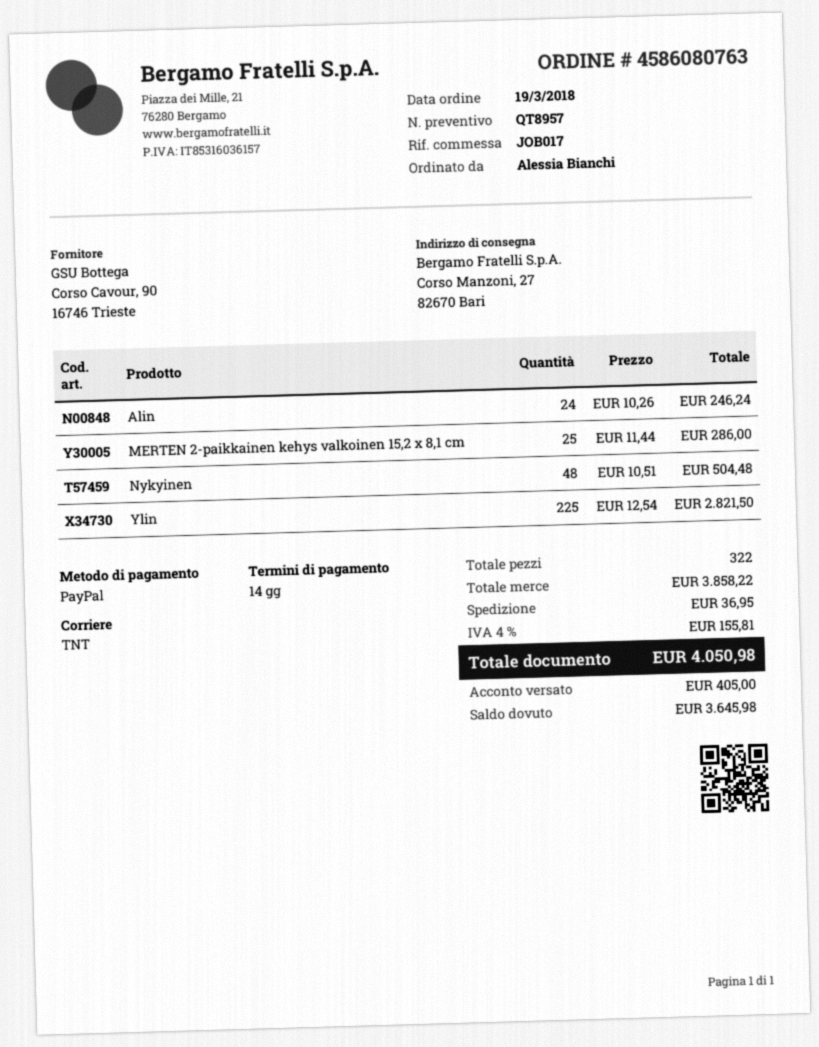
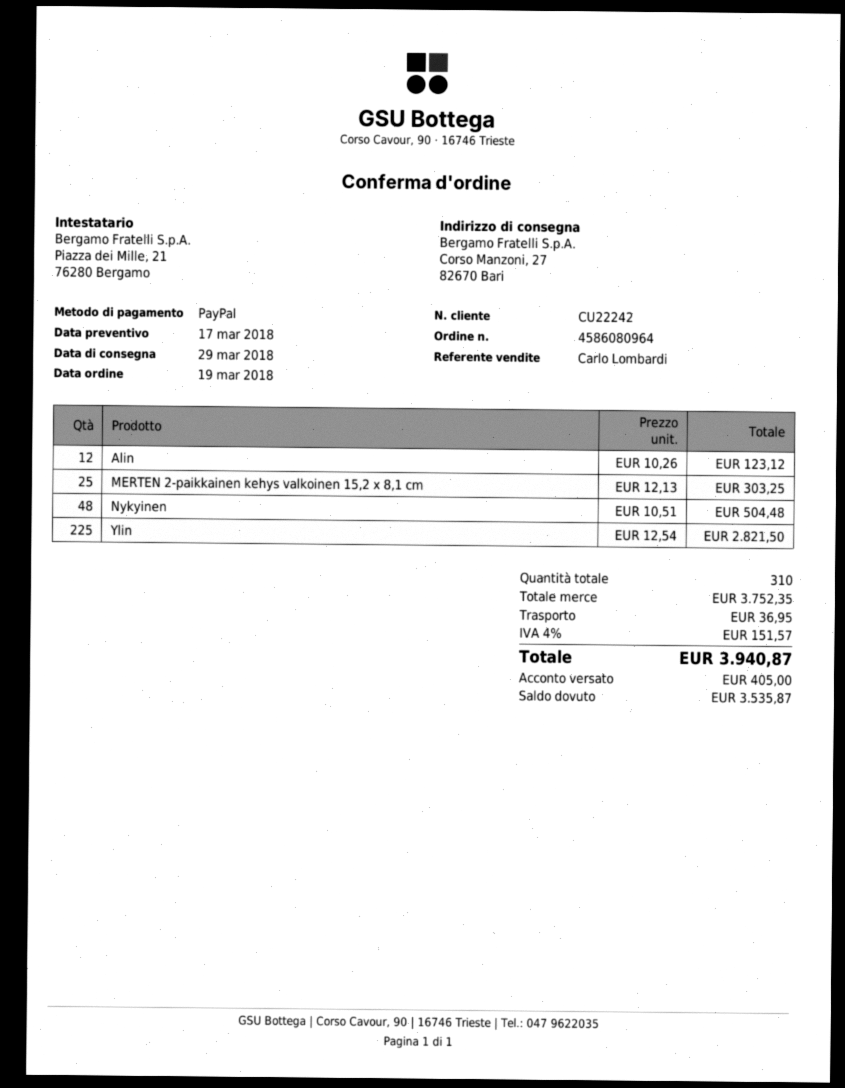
order number: 4586080763 -> 4586080964
Alin: 24 x 10.26 = 246.24 -> 12 x 10.26 = 123.12
MERTEN 2-paikkainen kehys valkoinen 15,2 x 8,1 cm: 25 x 11.44 = 286.00 -> 25 x 12.13 = 303.25
total quantity: 322 -> 310
subtotal: 3858.22 -> 3752.35
tax: 4% = 155.81 -> 4% = 151.57
total: 4050.98 -> 3940.87
balance: 3645.98 -> 3535.87

